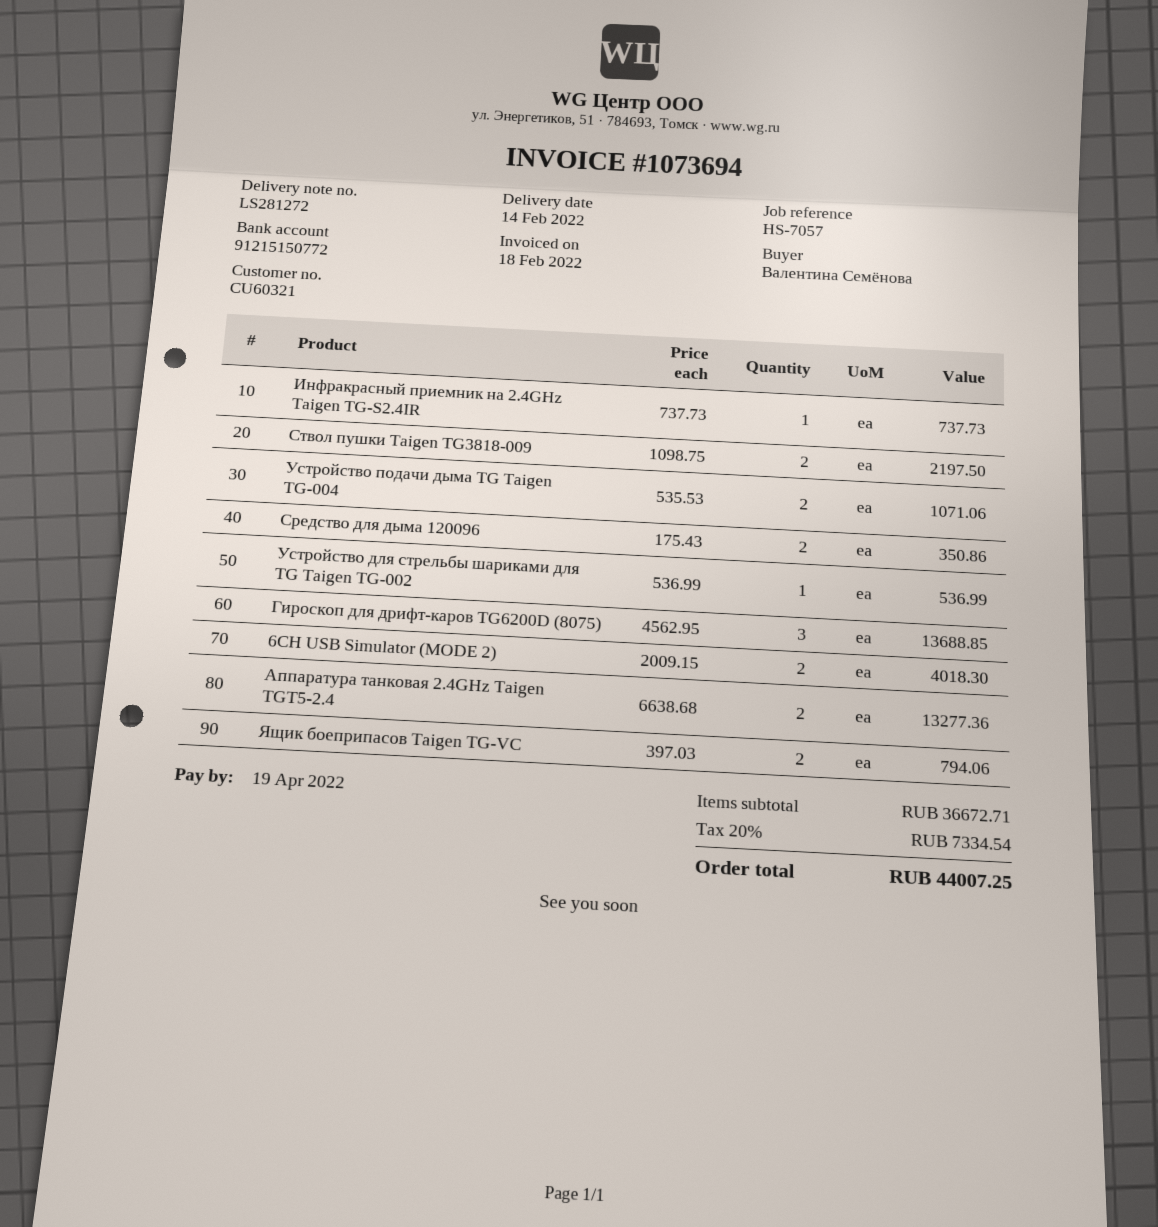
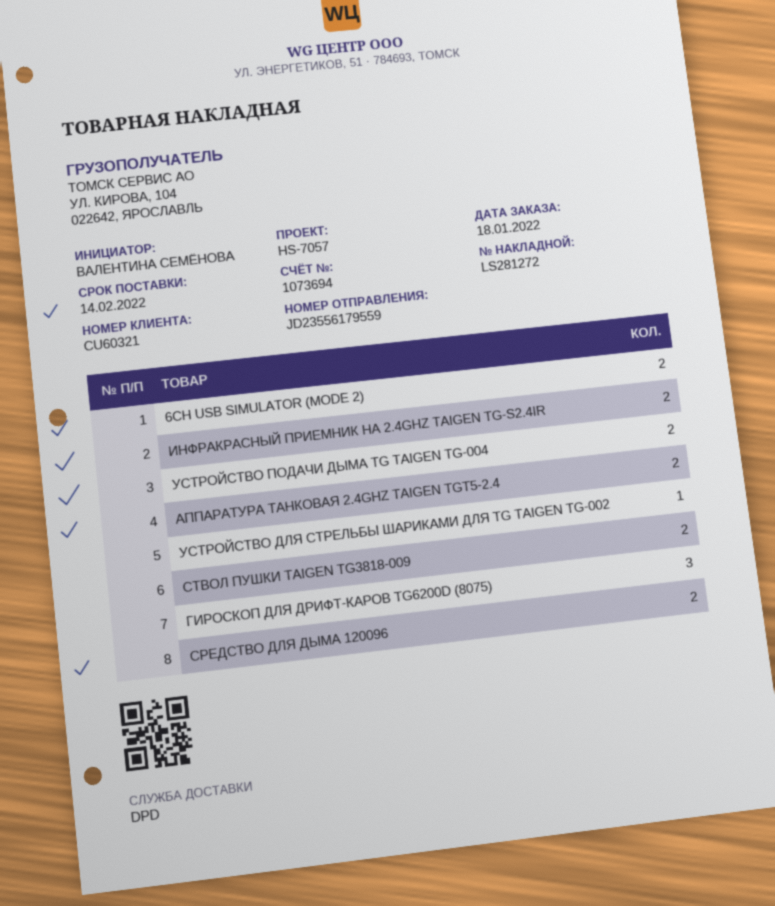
Инфракрасный приемник на 2.4GHz Taigen TG-S2.4IR: 1 -> 2
Ящик боеприпасов Taigen TG-VC: 2 -> none

